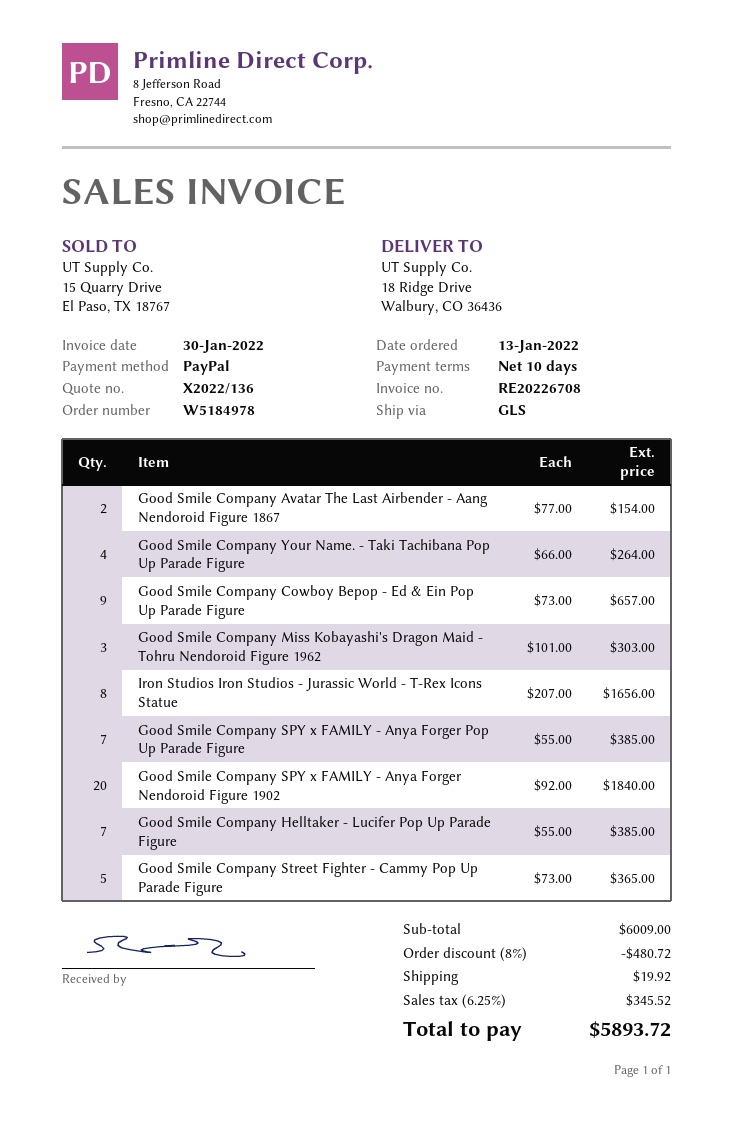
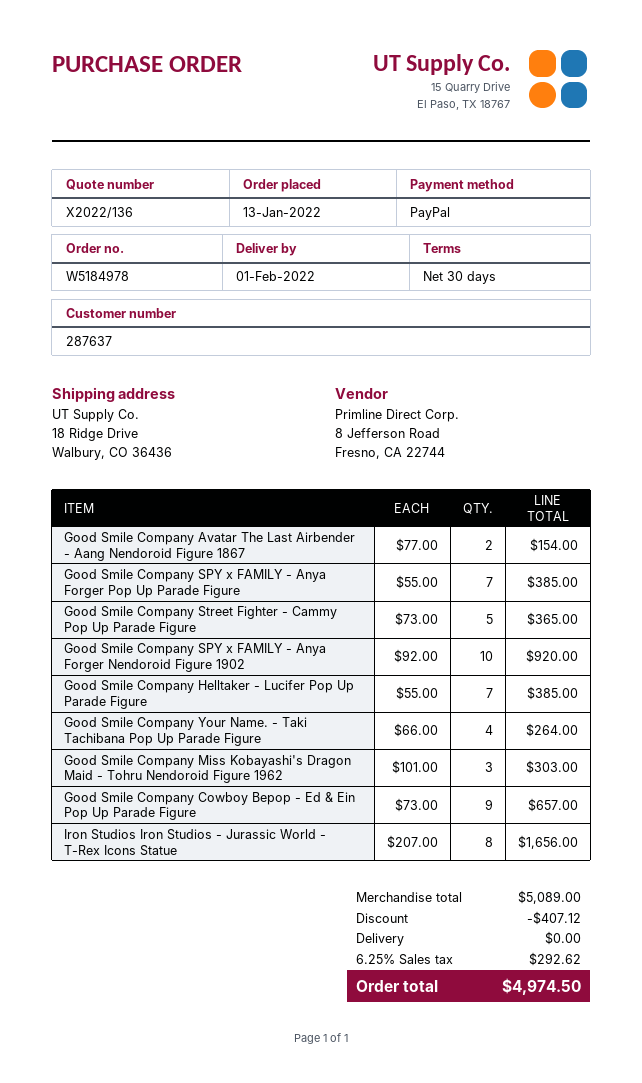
payment terms: 10 days -> 30 days
Good Smile Company SPY x FAMILY - Anya Forger Nendoroid Figure 1902: 20 x 92.00 = 1840.00 -> 10 x 92.00 = 920.00
subtotal: 6009.00 -> 5089.00
discount: 480.72 -> 407.12
shipping: 19.92 -> 0.00
tax: 6.25% = 345.52 -> 6.25% = 292.62
total: 5893.72 -> 4974.50

